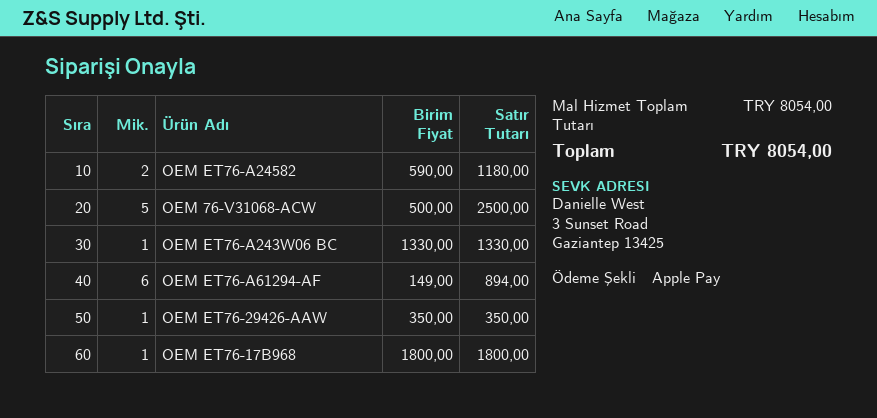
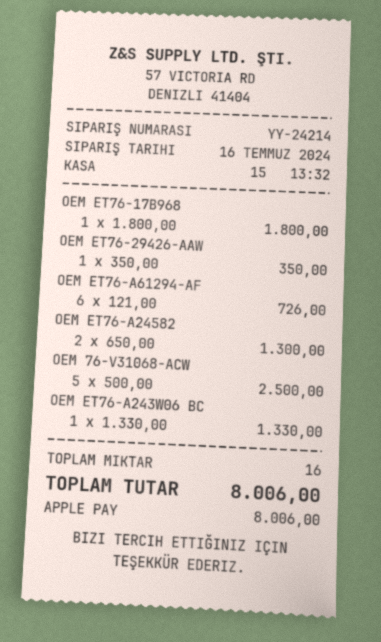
OEM ET76-A24582: 2 x 590.00 = 1180.00 -> 2 x 650.00 = 1300.00
OEM ET76-A61294-AF: 6 x 149.00 = 894.00 -> 6 x 121.00 = 726.00
total: 8054.00 -> 8006.00

